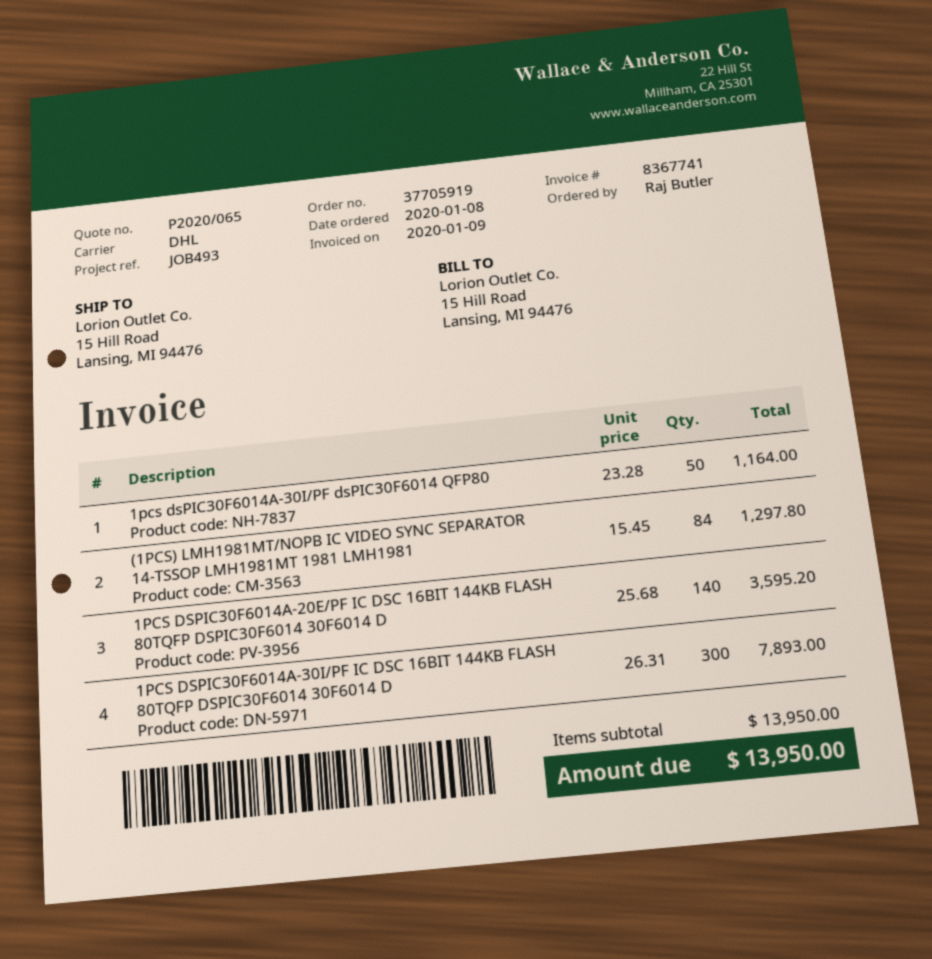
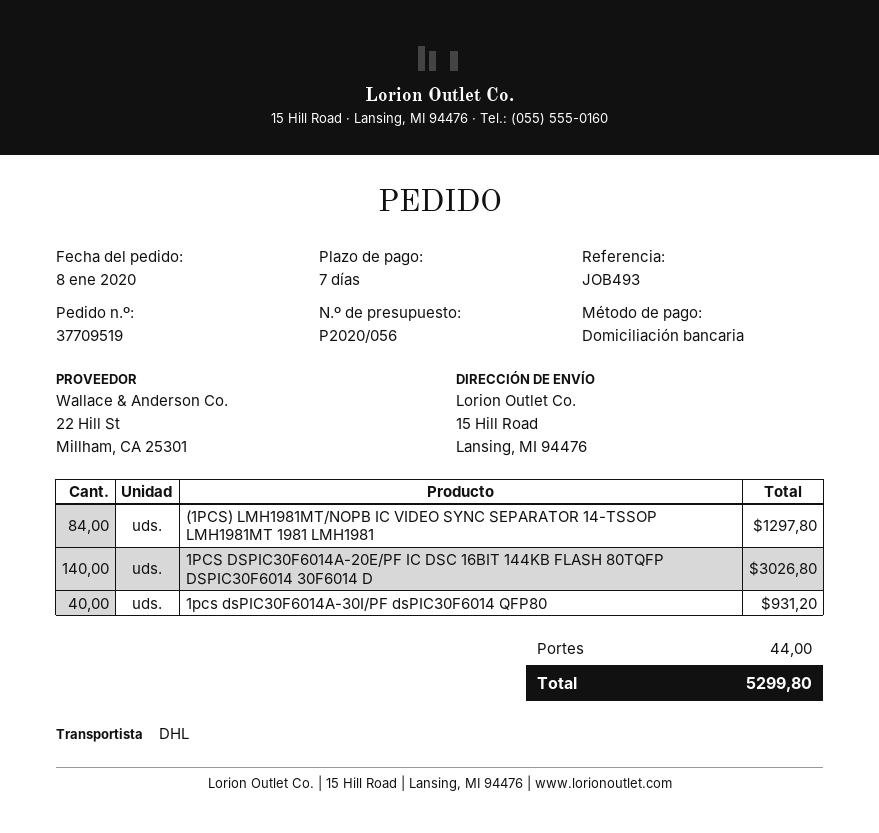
quote number: P2020/065 -> P2020/056
order number: 37705919 -> 37709519
1pcs dsPIC30F6014A-30I/PF dsPIC30F6014 QFP80: 50 for 1164.00 -> 40 for 931.20
1PCS DSPIC30F6014A-20E/PF IC DSC 16BIT 144KB FLASH 80TQFP DSPIC30F6014 30F6014 D: 140 for 3595.20 -> 140 for 3026.80
1PCS DSPIC30F6014A-30I/PF IC DSC 16BIT 144KB FLASH 80TQFP DSPIC30F6014 30F6014 D: 300 for 7893.00 -> none
shipping: none -> 44.00
total: 13950.00 -> 5299.80

